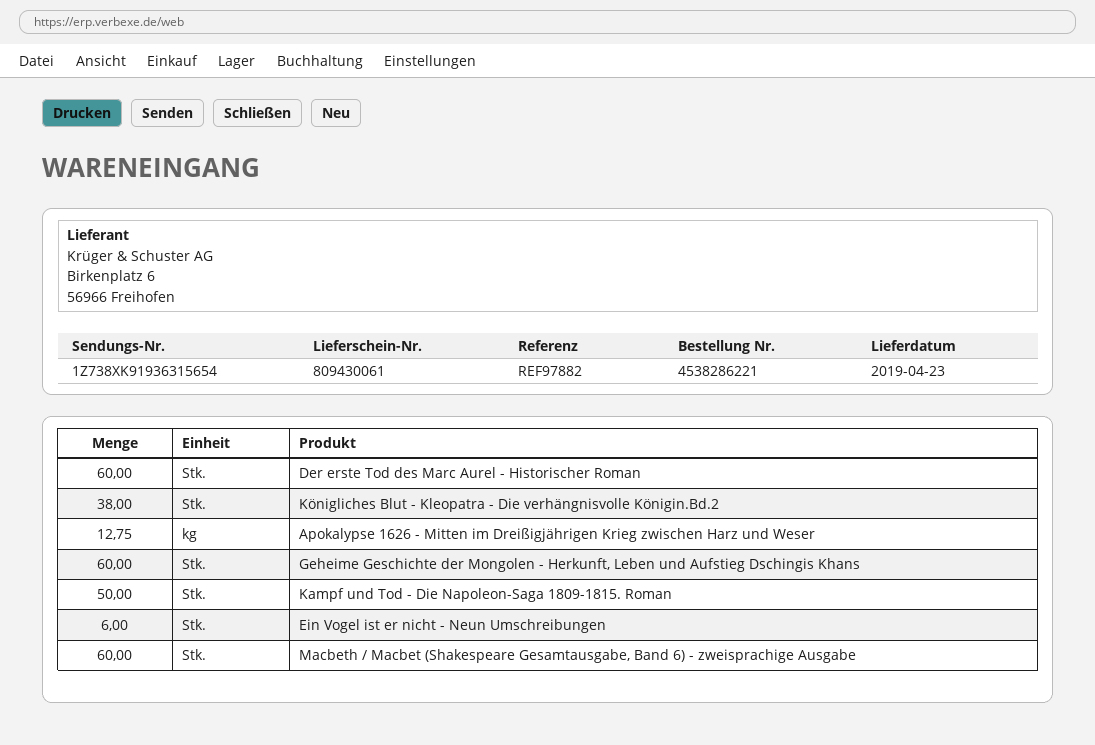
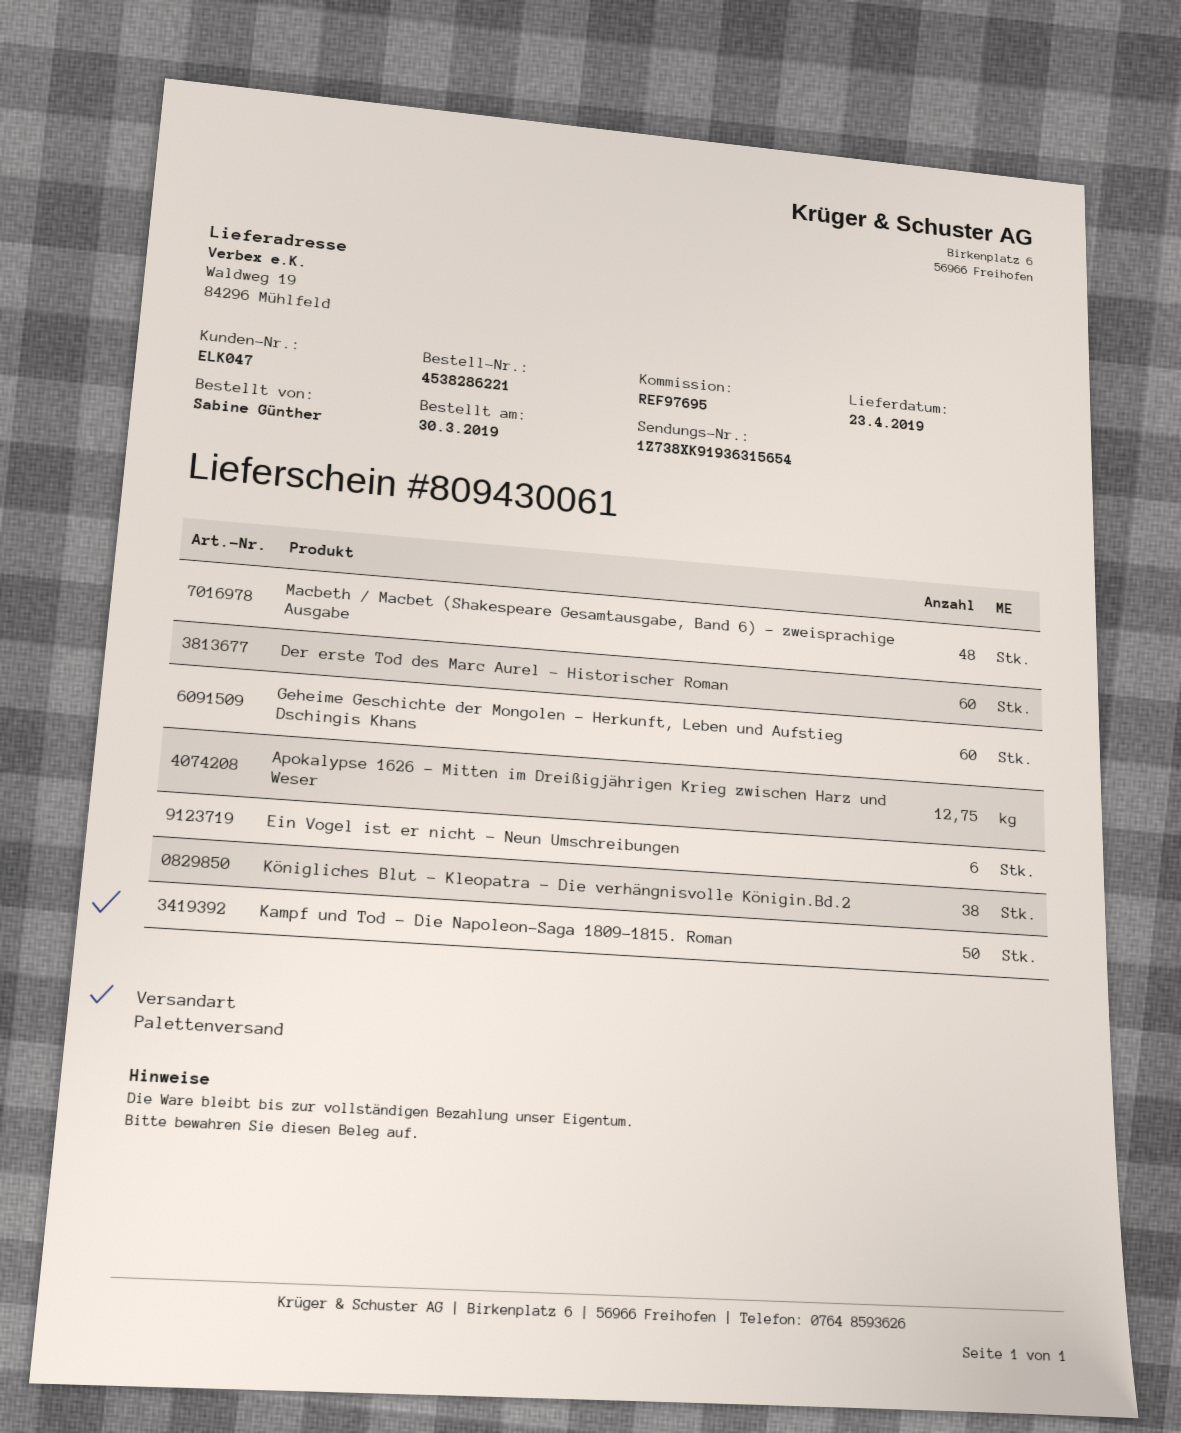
reference: REF97882 -> REF97695
Macbeth / Macbet (Shakespeare Gesamtausgabe, Band 6) - zweisprachige Ausgabe: 60 -> 48

